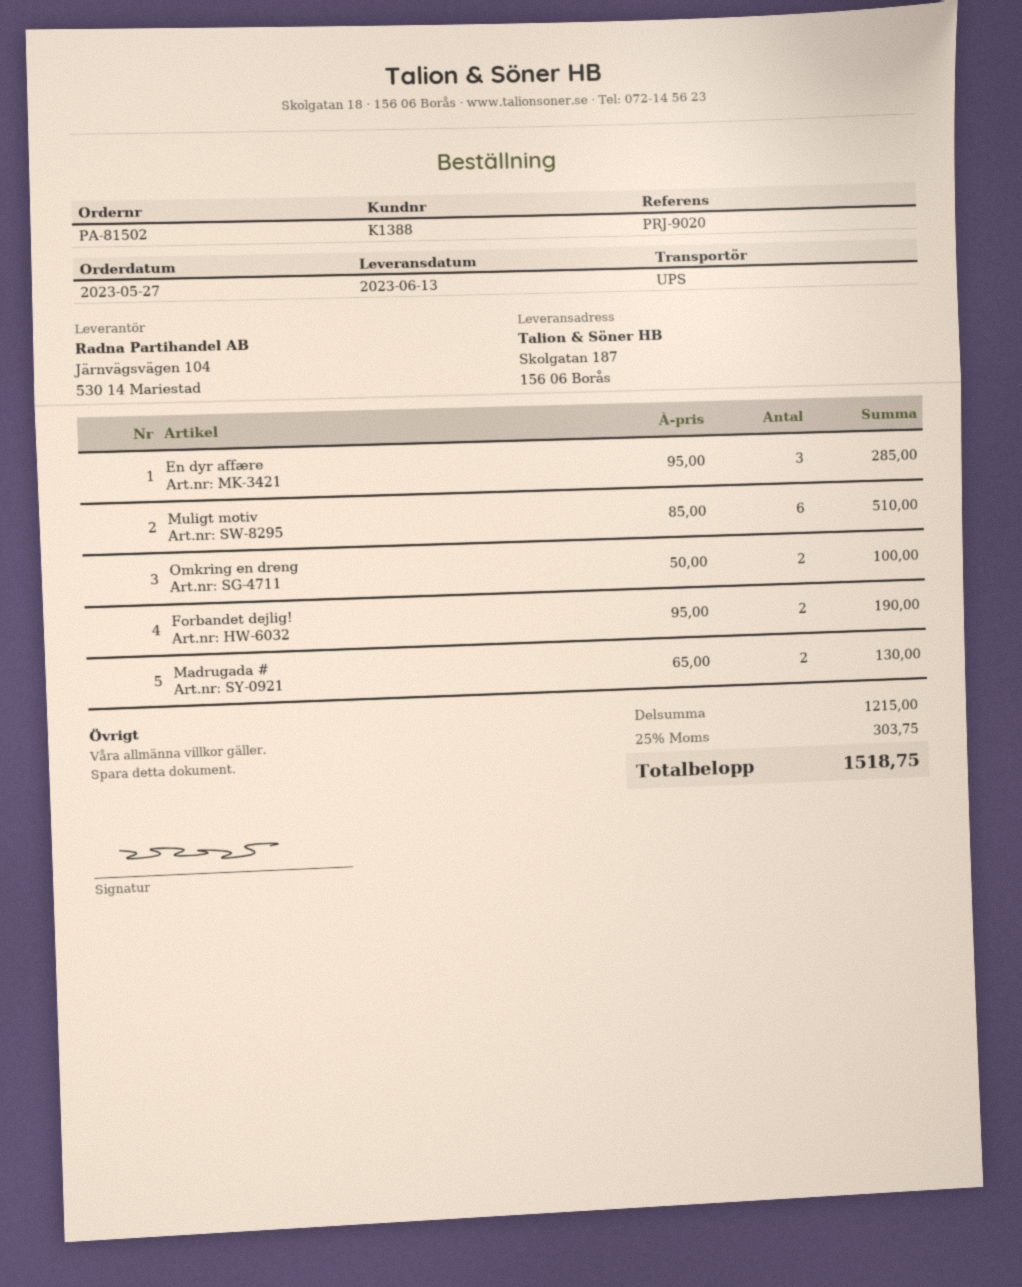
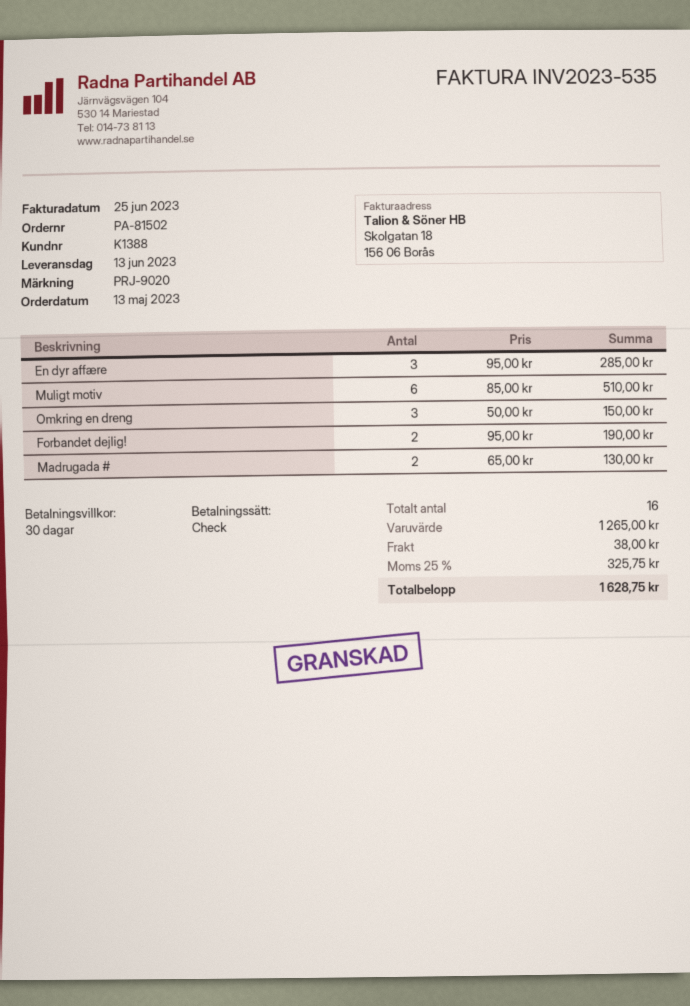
order date: 2023-05-27 -> 2023-05-13
Omkring en dreng: 2 x 50.00 = 100.00 -> 3 x 50.00 = 150.00
subtotal: 1215.00 -> 1265.00
shipping: none -> 38.00
tax: 25% = 303.75 -> 25% = 325.75
total: 1518.75 -> 1628.75

